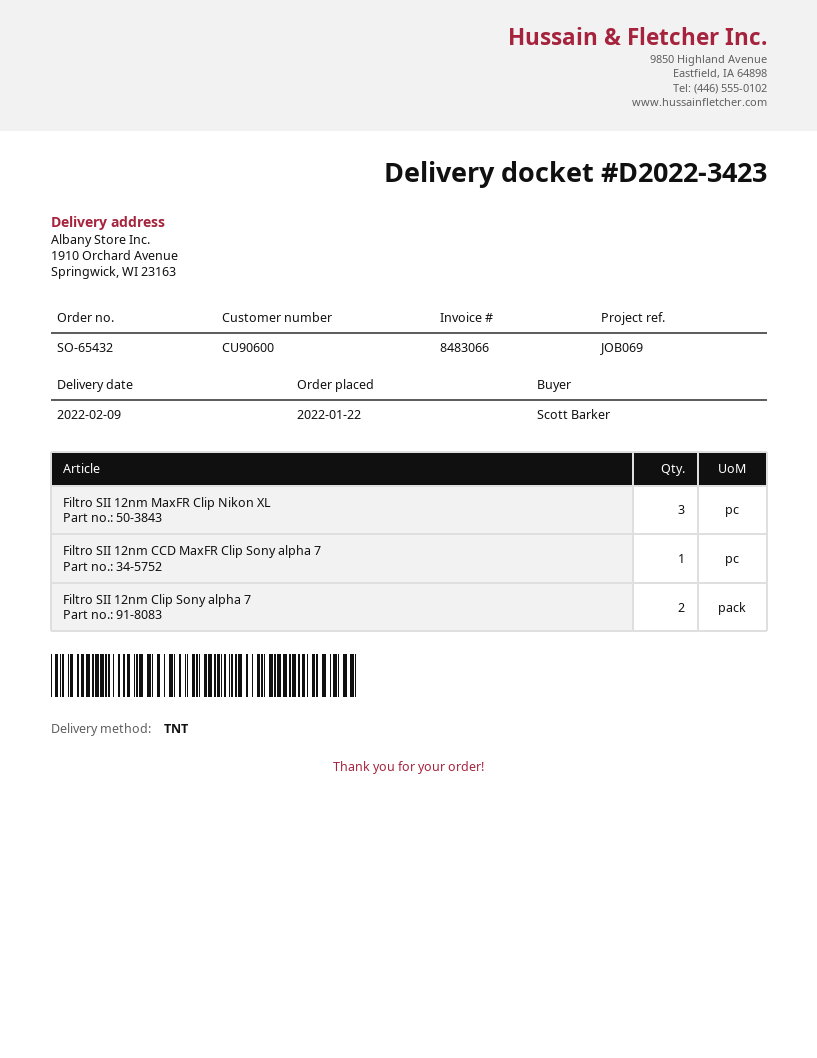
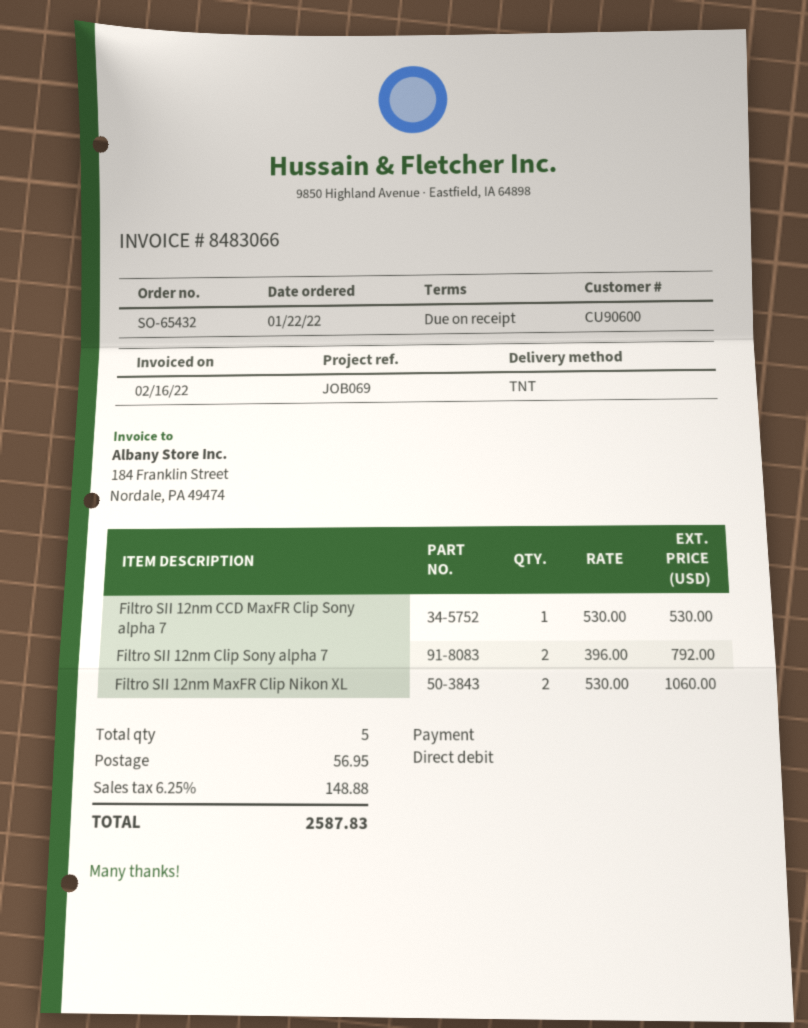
Filtro SII 12nm MaxFR Clip Nikon XL: 3 -> 2

